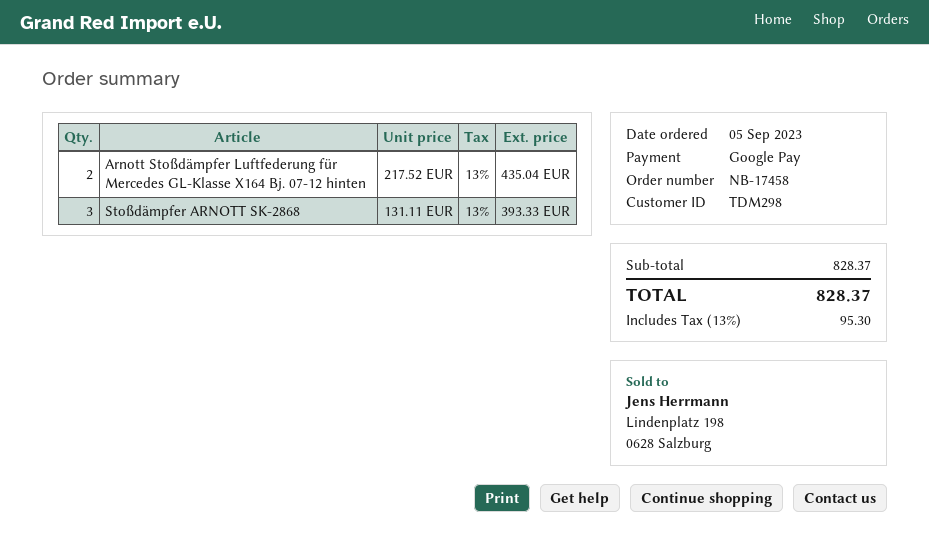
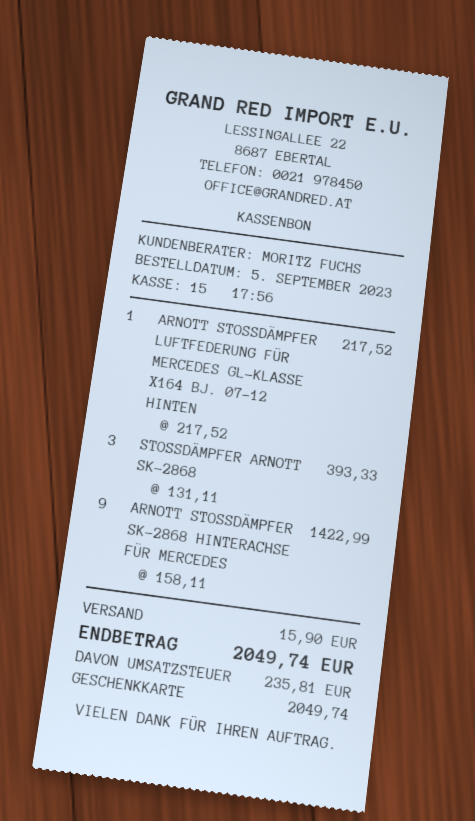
payment method: Google Pay -> gift card
Arnott Stoßdämpfer Luftfederung für Mercedes GL-Klasse X164 Bj. 07-12 hinten: 2 x 217.52 = 435.04 -> 1 x 217.52 = 217.52
ARNOTT STOSSDÄMPFER SK-2868 HINTERACHSE FÜR MERCEDES: none -> 9 x 158.11 = 1422.99
shipping: none -> 15.90
tax: 95.30 -> 235.81
total: 828.37 -> 2049.74

